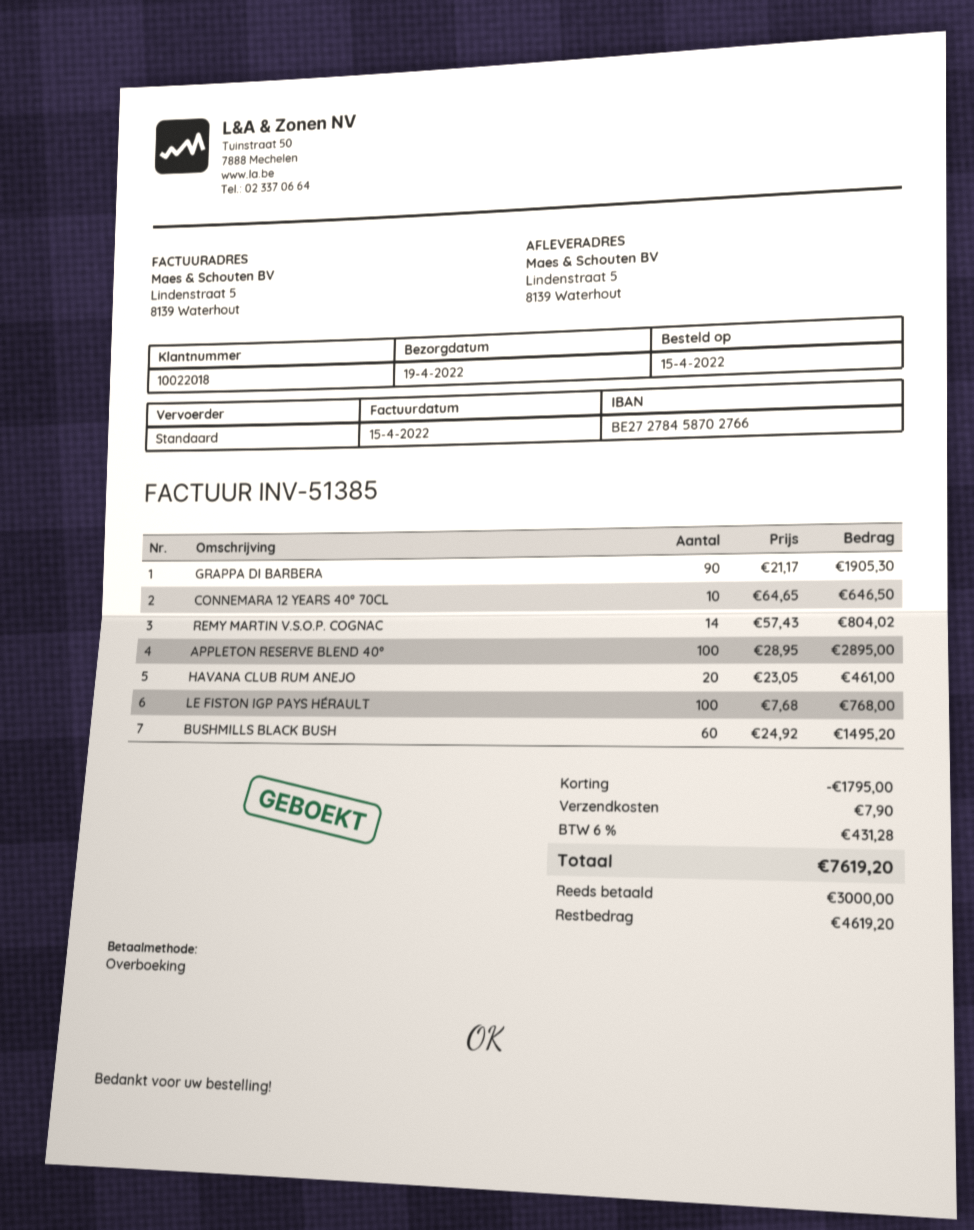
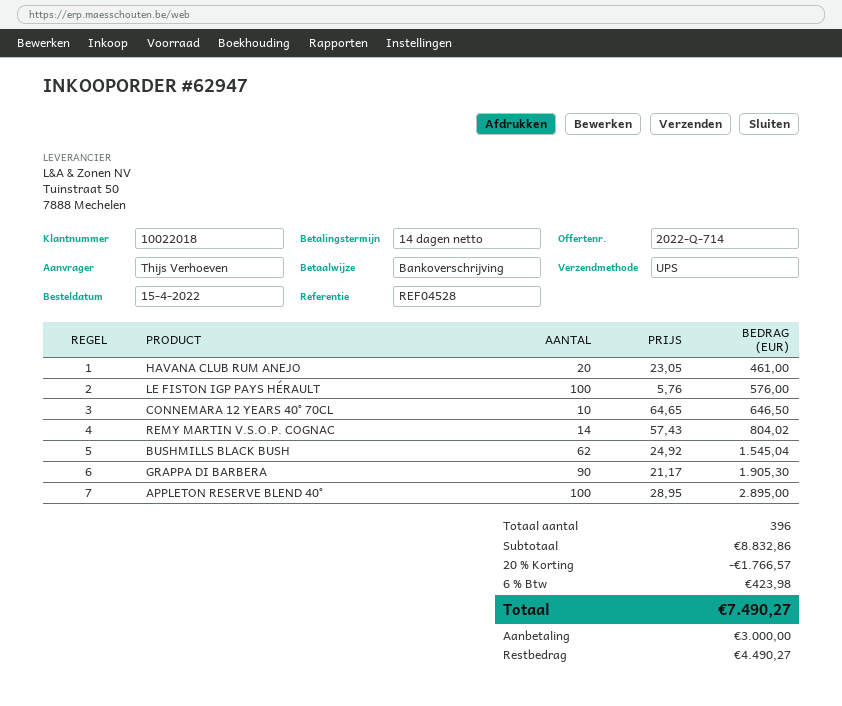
shipping method: standard -> UPS
LE FISTON IGP PAYS HÉRAULT: 100 x 7.68 = 768.00 -> 100 x 5.76 = 576.00
BUSHMILLS BLACK BUSH: 60 x 24.92 = 1495.20 -> 62 x 24.92 = 1545.04
discount: 1795.00 -> 1766.57
shipping: 7.90 -> none
tax: 6% = 431.28 -> 6% = 423.98
total: 7619.20 -> 7490.27
balance: 4619.20 -> 4490.27

